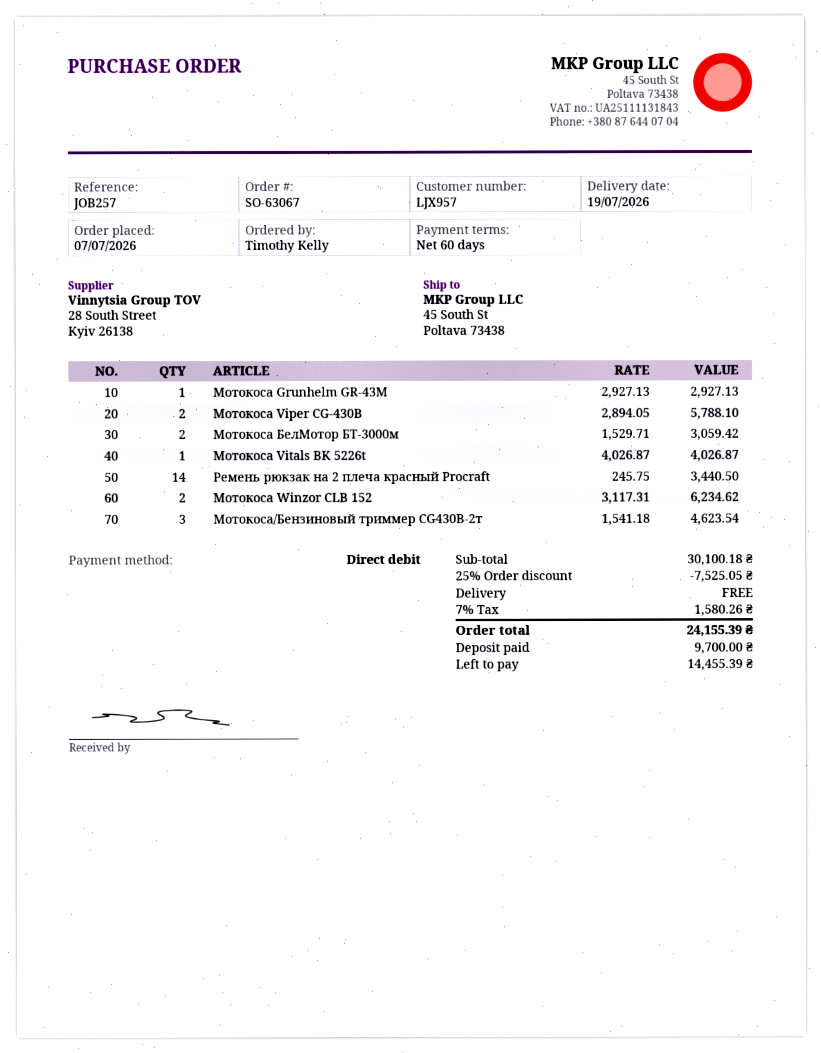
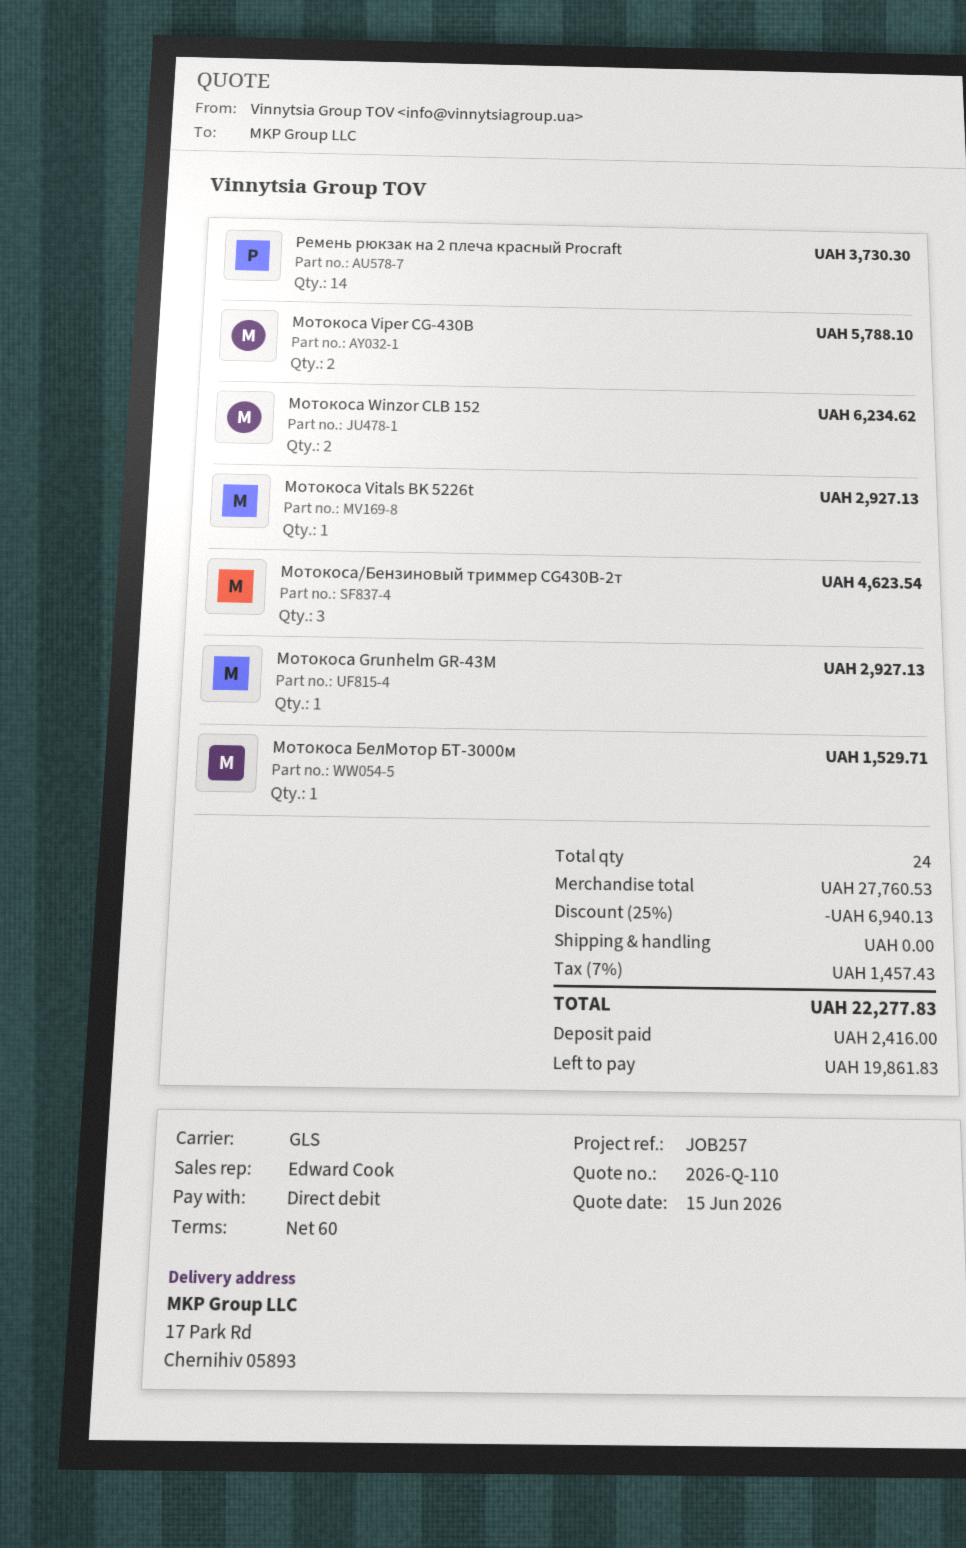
ship to: 45 South St, Poltava 73438 -> 17 Park Rd, Chernihiv 05893
Мотокоса БелМотор БТ-3000м: 2 for 3059.42 -> 1 for 1529.71
Мотокоса Vitals BK 5226t: 1 for 4026.87 -> 1 for 2927.13
Ремень рюкзак на 2 плеча красный Procraft: 14 for 3440.50 -> 14 for 3730.30
subtotal: 30100.18 -> 27760.53
discount: 25% = 7525.05 -> 25% = 6940.13
tax: 7% = 1580.26 -> 7% = 1457.43
total: 24155.39 -> 22277.83
deposit: 9700.00 -> 2416.00
balance: 14455.39 -> 19861.83

